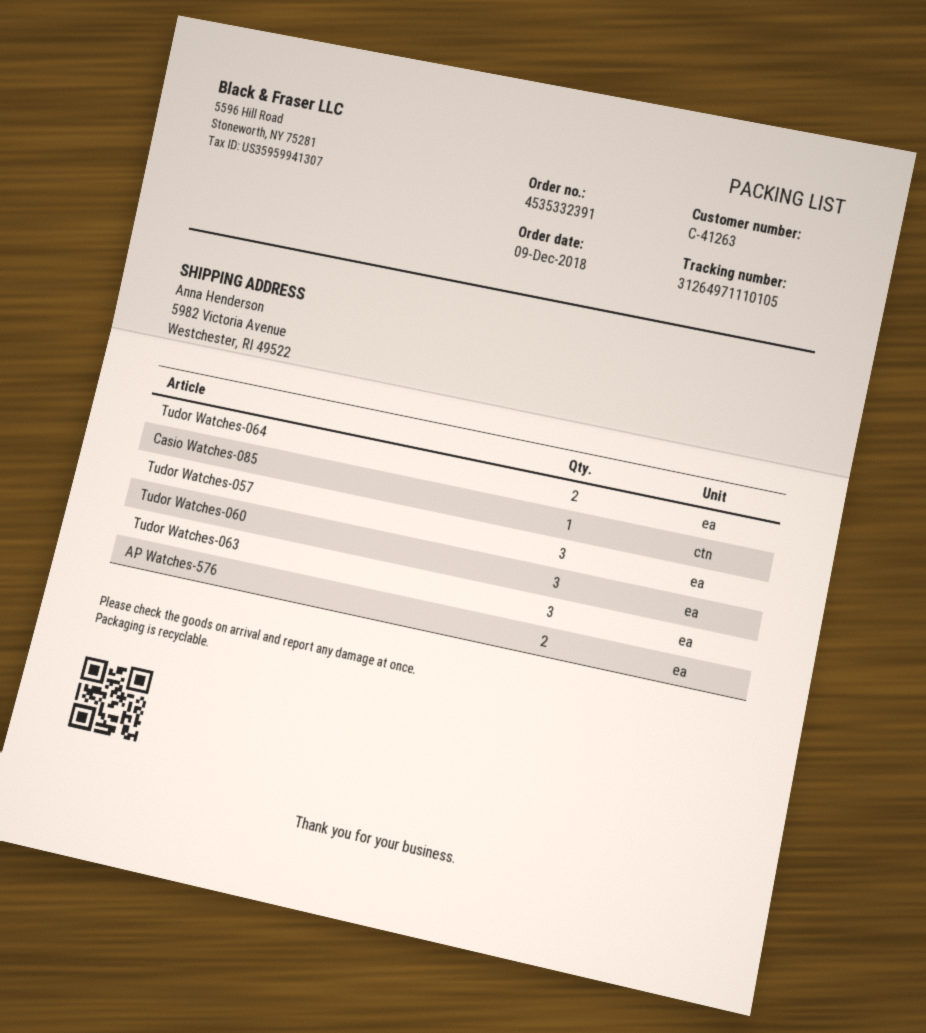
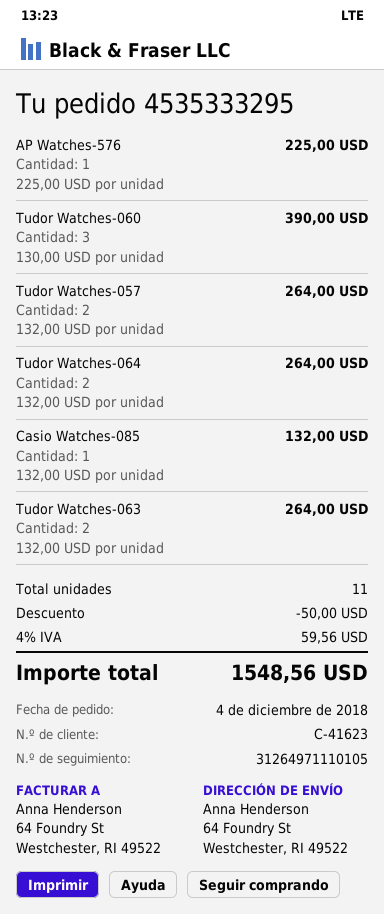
order number: 4535332391 -> 4535333295
order date: 2018-12-09 -> 2018-12-04
customer number: C-41263 -> C-41623
ship to: 5982 Victoria Avenue, Westchester, RI 49522 -> 64 Foundry St, Westchester, RI 49522
Tudor Watches-057: 3 -> 2
Tudor Watches-063: 3 -> 2
AP Watches-576: 2 -> 1

